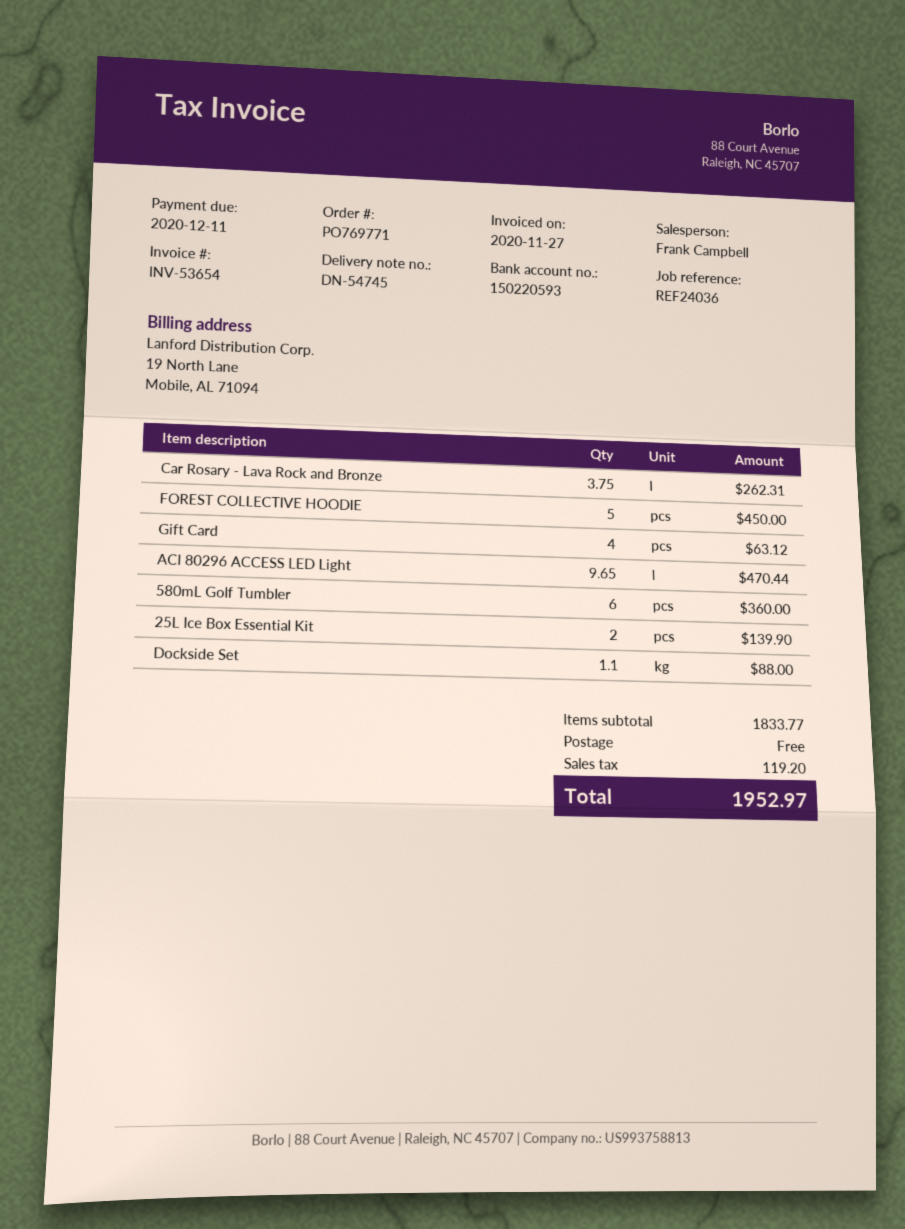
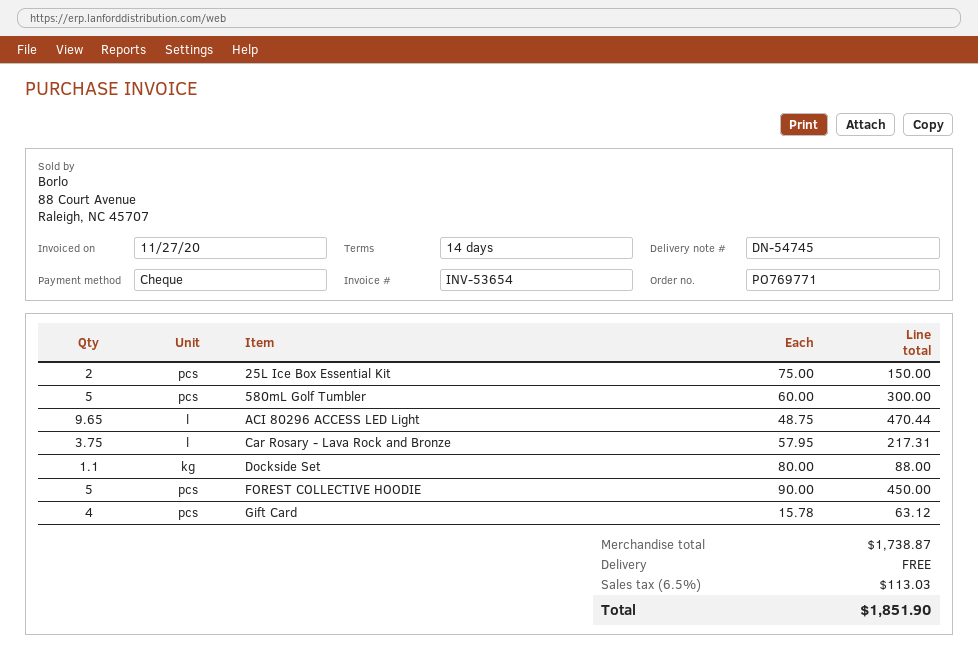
Car Rosary - Lava Rock and Bronze: 3.75 for 262.31 -> 3.75 for 217.31
580mL Golf Tumbler: 6 for 360.00 -> 5 for 300.00
25L Ice Box Essential Kit: 2 for 139.90 -> 2 for 150.00
subtotal: 1833.77 -> 1738.87
tax: 119.20 -> 113.03
total: 1952.97 -> 1851.90

